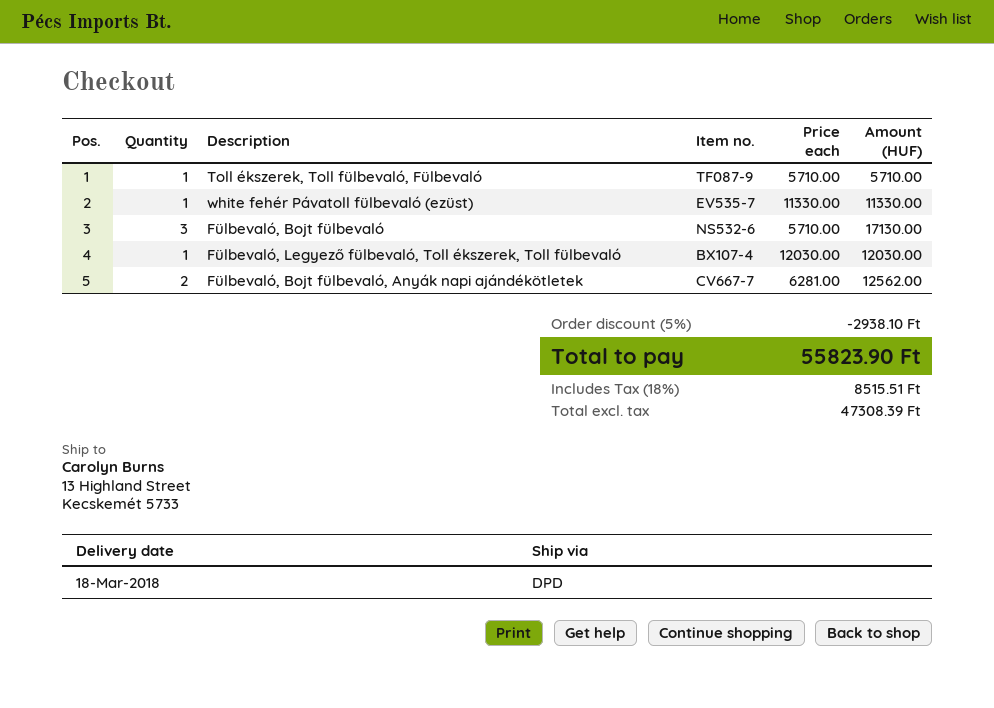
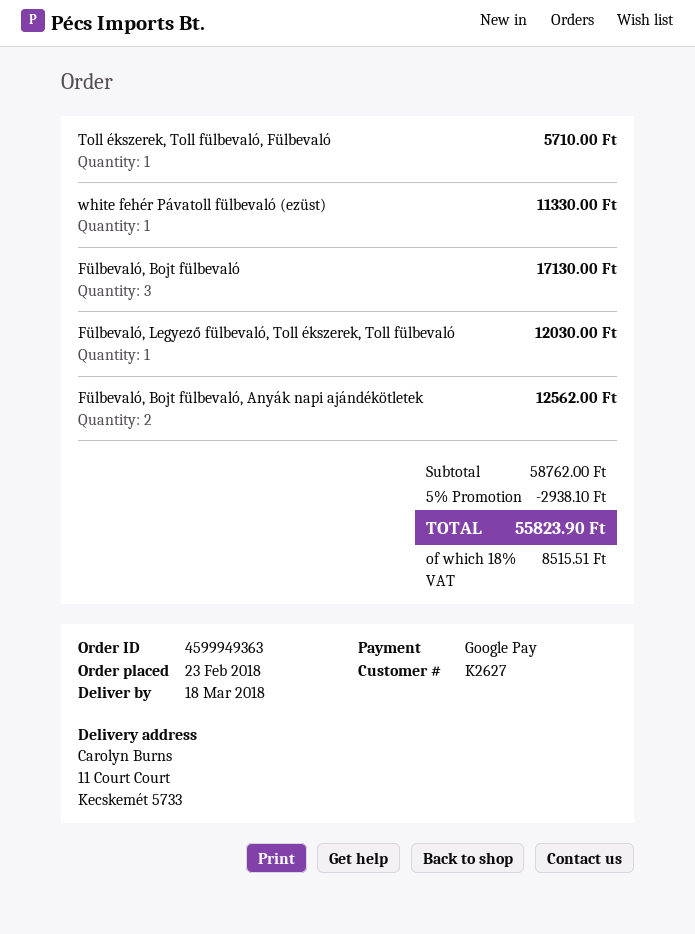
ship to: 13 Highland Street, Kecskemét 5733 -> 11 Court Court, Kecskemét 5733

